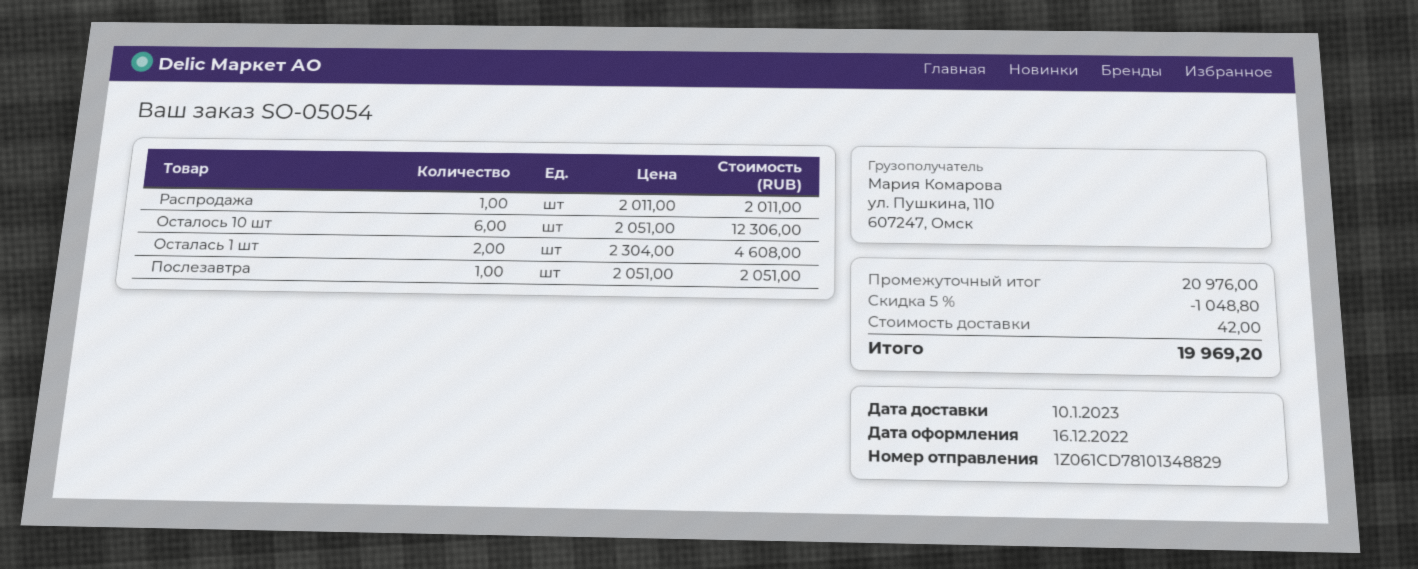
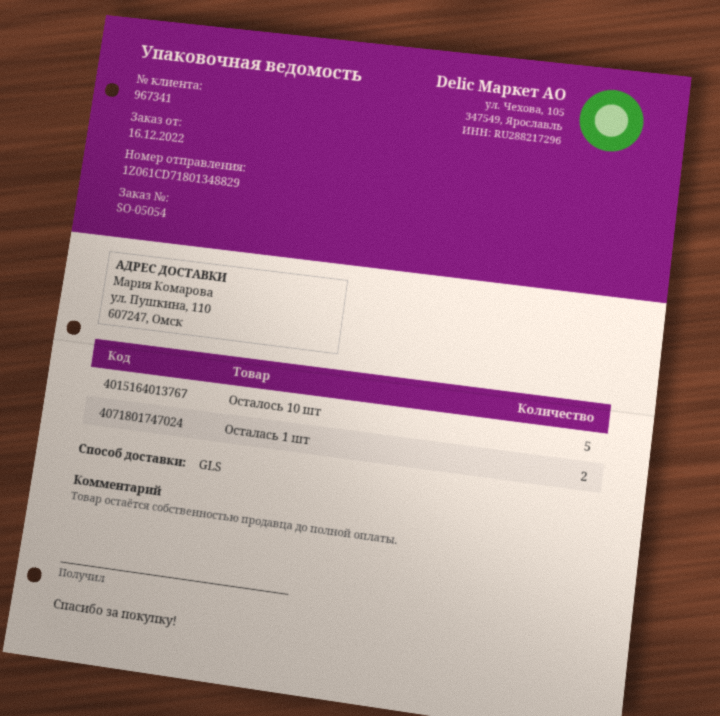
tracking number: 1Z061CD78101348829 -> 1Z061CD71801348829
Распродажа: 1 -> none
Осталось 10 шт: 6 -> 5
Послезавтра: 1 -> none

